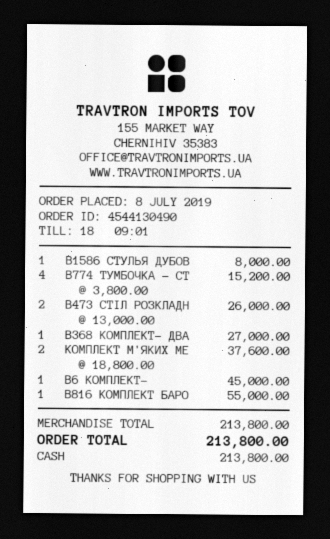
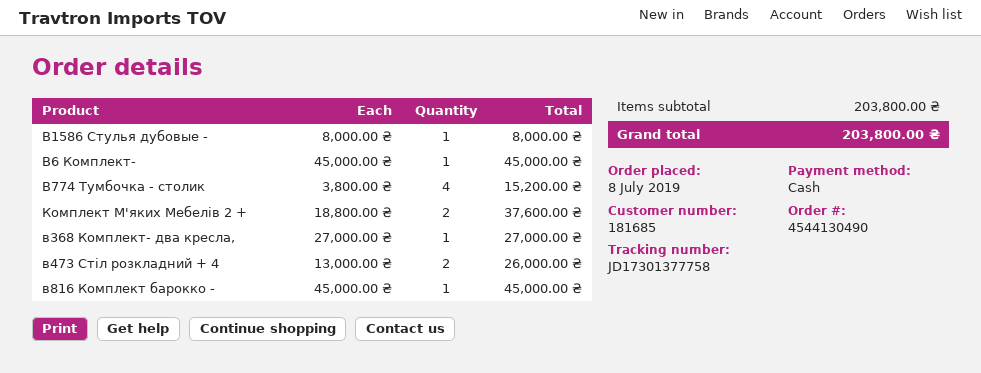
В816 КОМПЛЕКТ БАРО: 1 x 55000.00 = 55000.00 -> 1 x 45000.00 = 45000.00
subtotal: 213800.00 -> 203800.00
total: 213800.00 -> 203800.00

